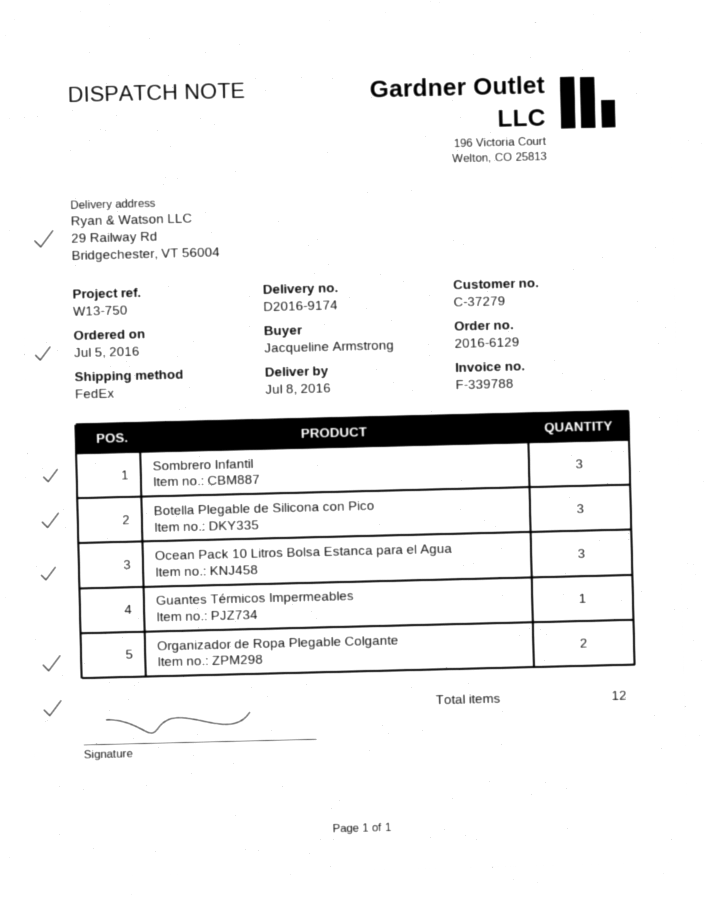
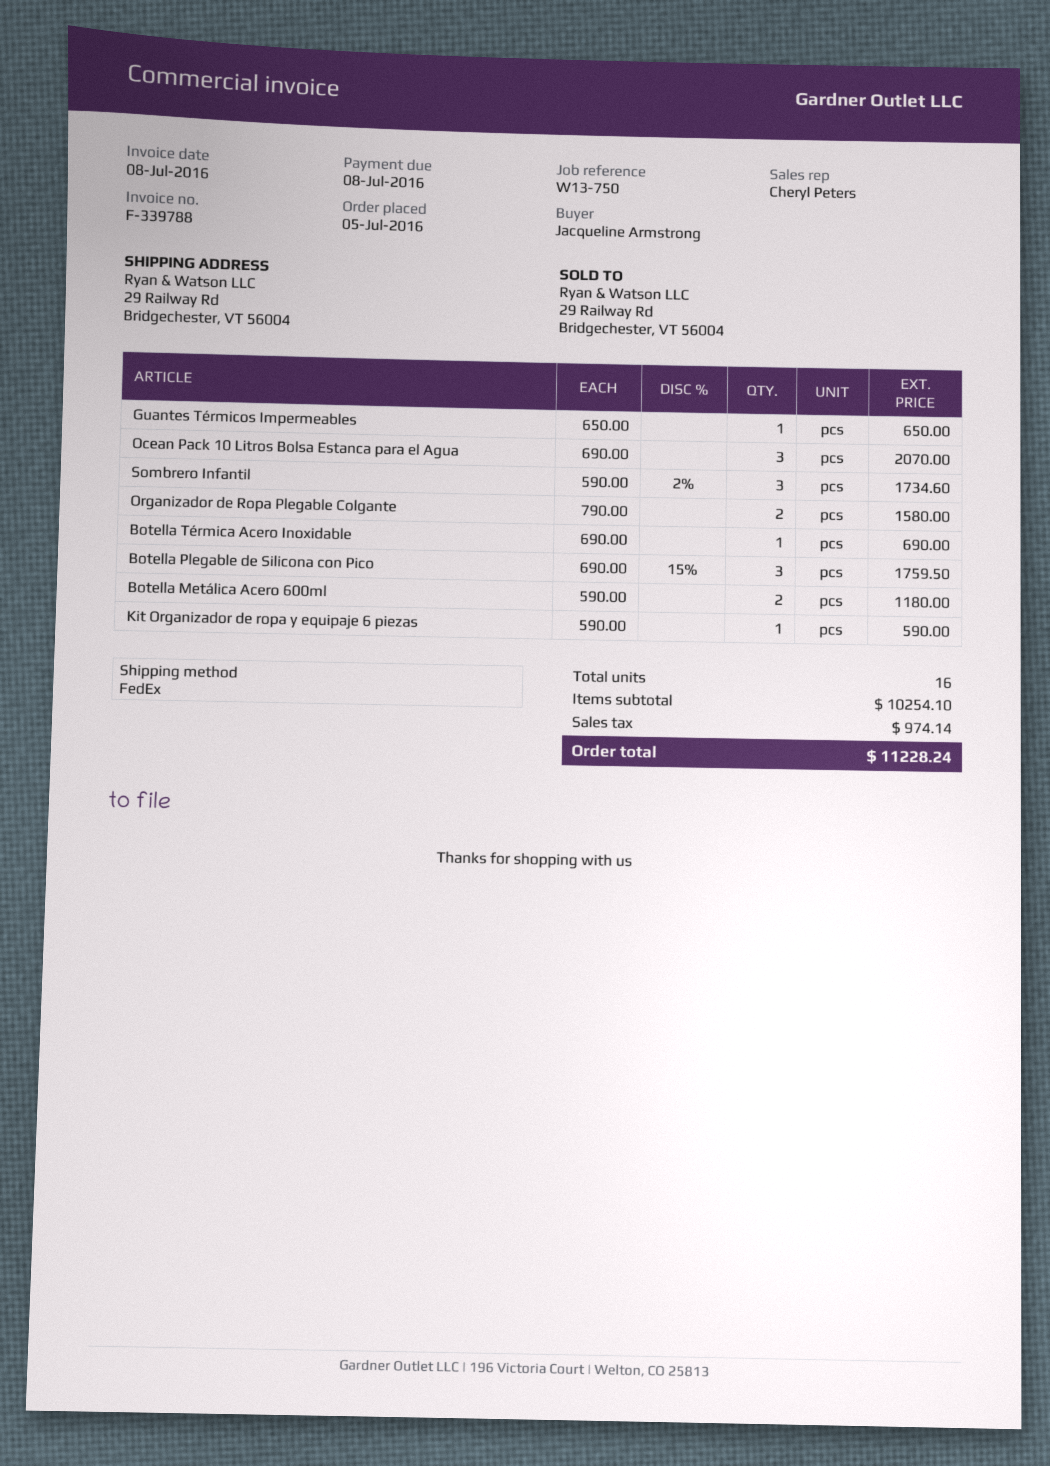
Botella Térmica Acero Inoxidable: none -> 1
Botella Metálica Acero 600ml: none -> 2
Kit Organizador de ropa y equipaje 6 piezas: none -> 1
total quantity: 12 -> 16

